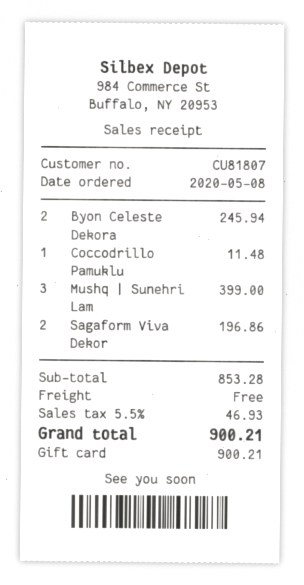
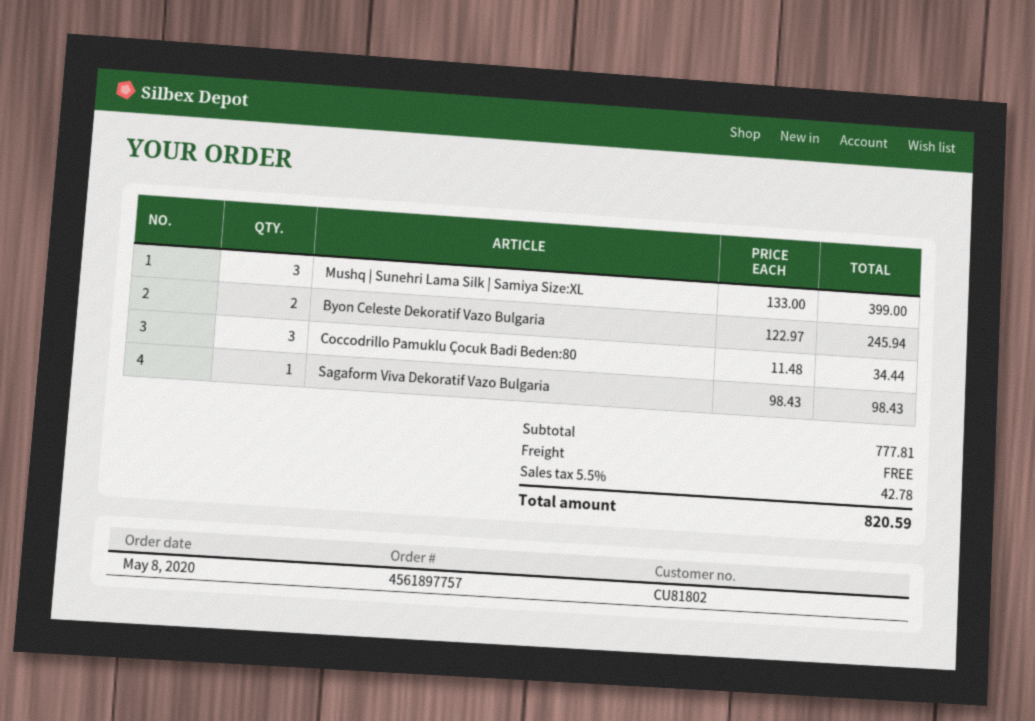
customer number: CU81807 -> CU81802
Coccodrillo Pamuklu: 1 for 11.48 -> 3 for 34.44
Sagaform Viva Dekor: 2 for 196.86 -> 1 for 98.43
subtotal: 853.28 -> 777.81
tax: 5.5% = 46.93 -> 5.5% = 42.78
total: 900.21 -> 820.59

